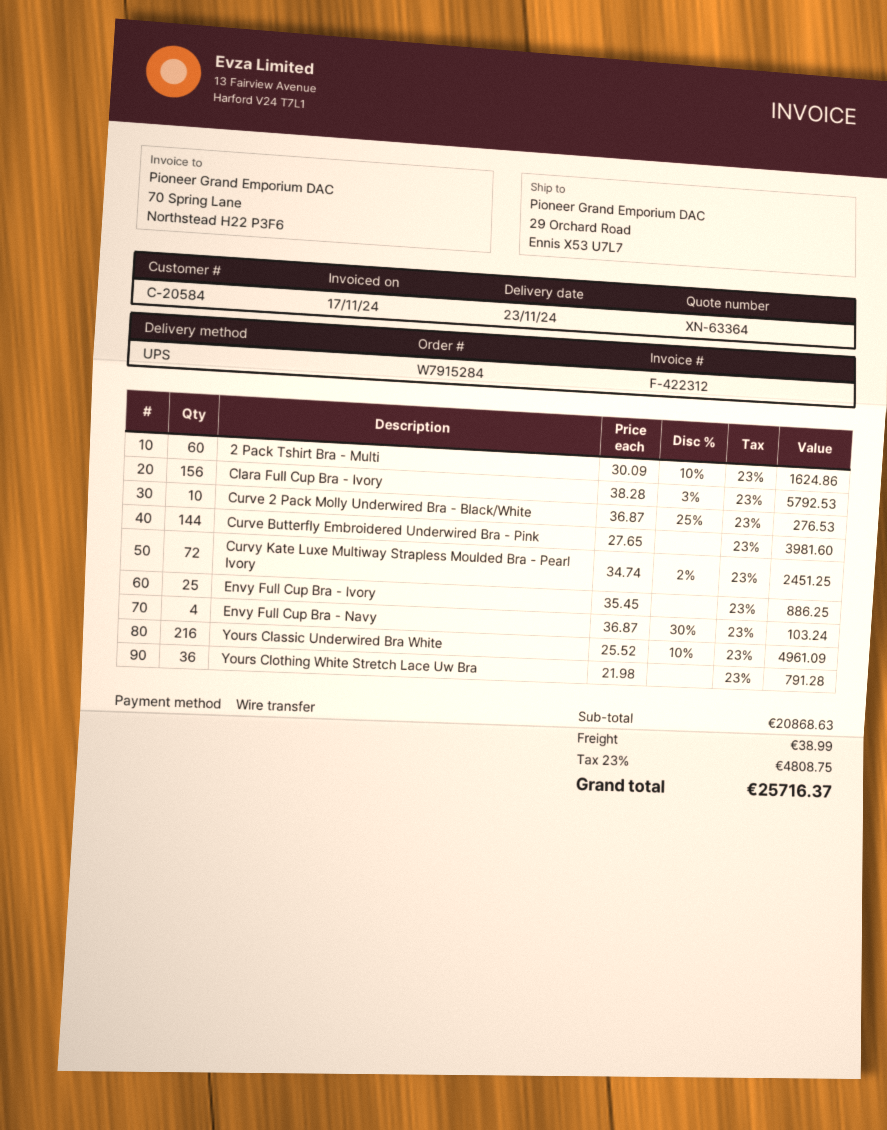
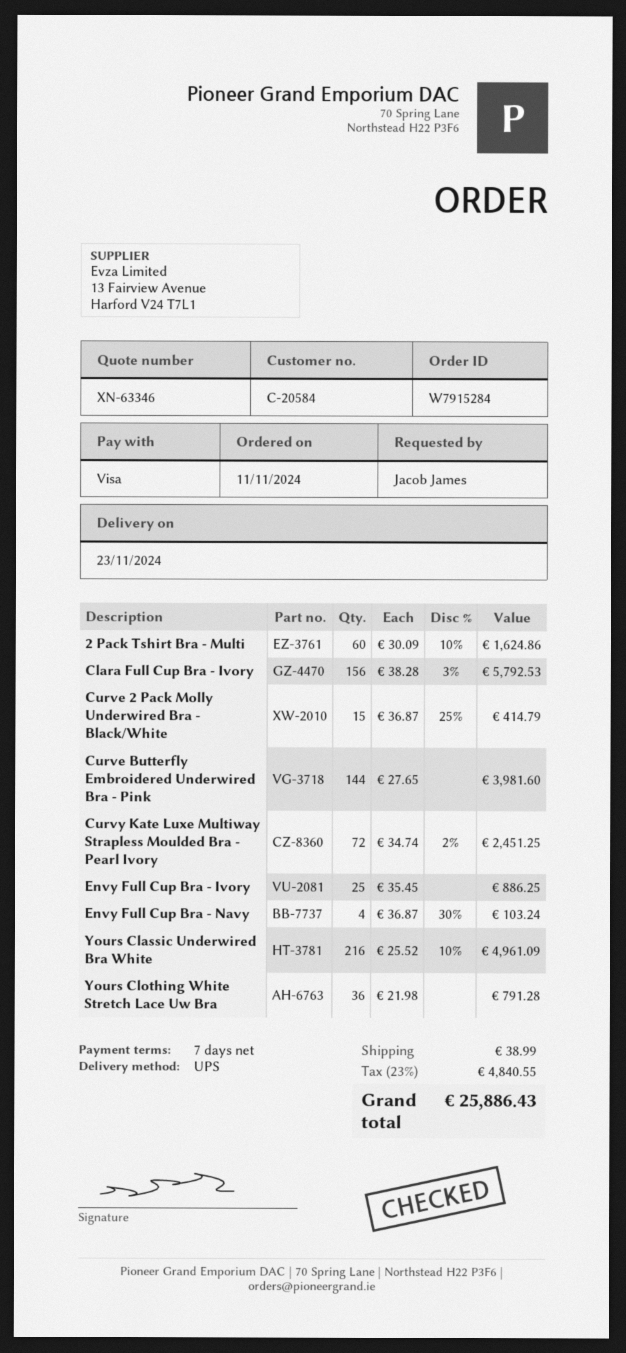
quote number: XN-63364 -> XN-63346
payment method: bank transfer -> Visa
Curve 2 Pack Molly Underwired Bra - Black/White: 10 x 36.87 - 25% = 276.53 -> 15 x 36.87 - 25% = 414.79
tax: 23% = 4808.75 -> 23% = 4840.55
total: 25716.37 -> 25886.43

